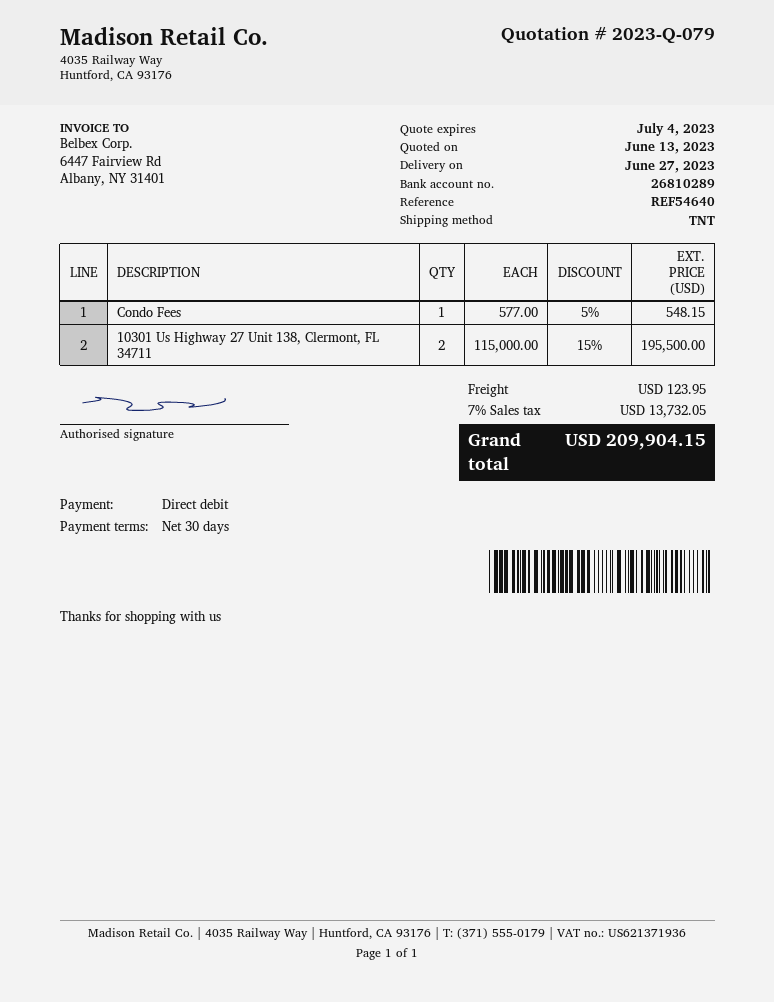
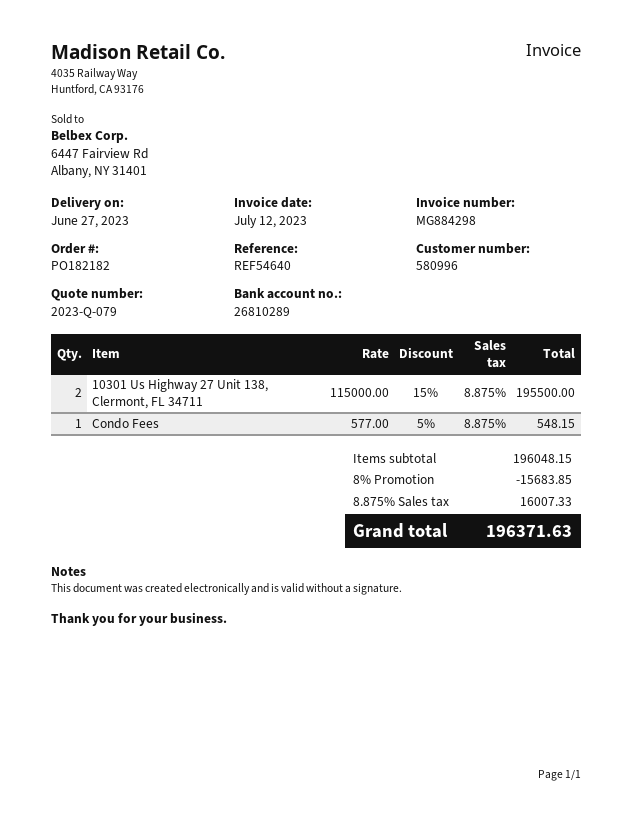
discount: none -> 8% = 15683.85
shipping: 123.95 -> none
tax: 7% = 13732.05 -> 8.875% = 16007.33
total: 209904.15 -> 196371.63

